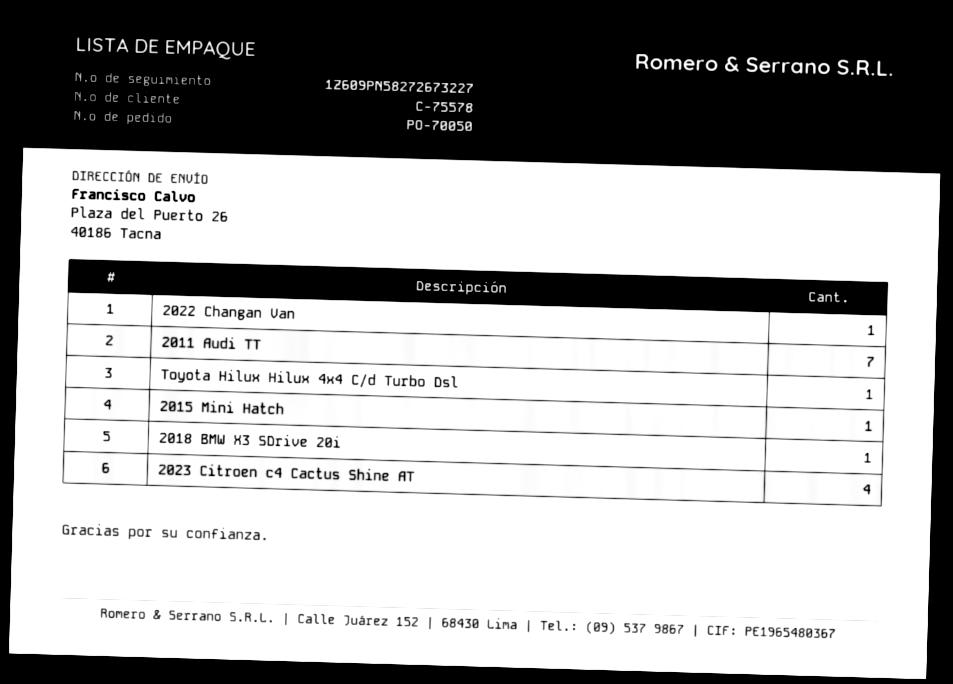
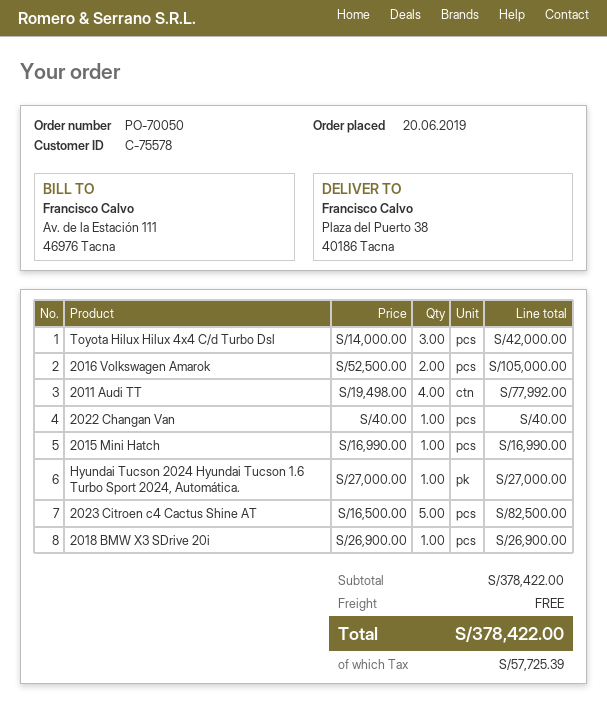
ship to: Plaza del Puerto 26, 40186 Tacna -> Plaza del Puerto 38, 40186 Tacna
2011 Audi TT: 7 -> 4
Toyota Hilux Hilux 4x4 C/d Turbo Dsl: 1 -> 3
2023 Citroen c4 Cactus Shine AT: 4 -> 5
2016 Volkswagen Amarok: none -> 2
Hyundai Tucson 2024 Hyundai Tucson 1.6 Turbo Sport 2024, Automática.: none -> 1

